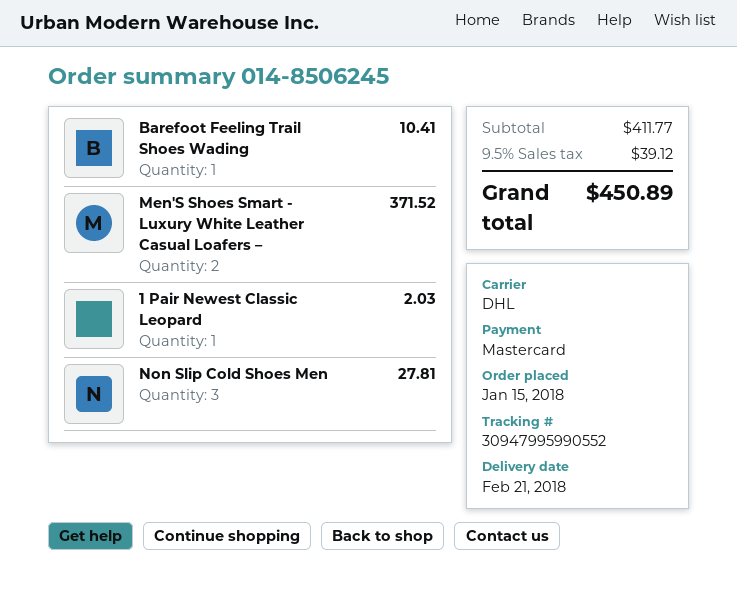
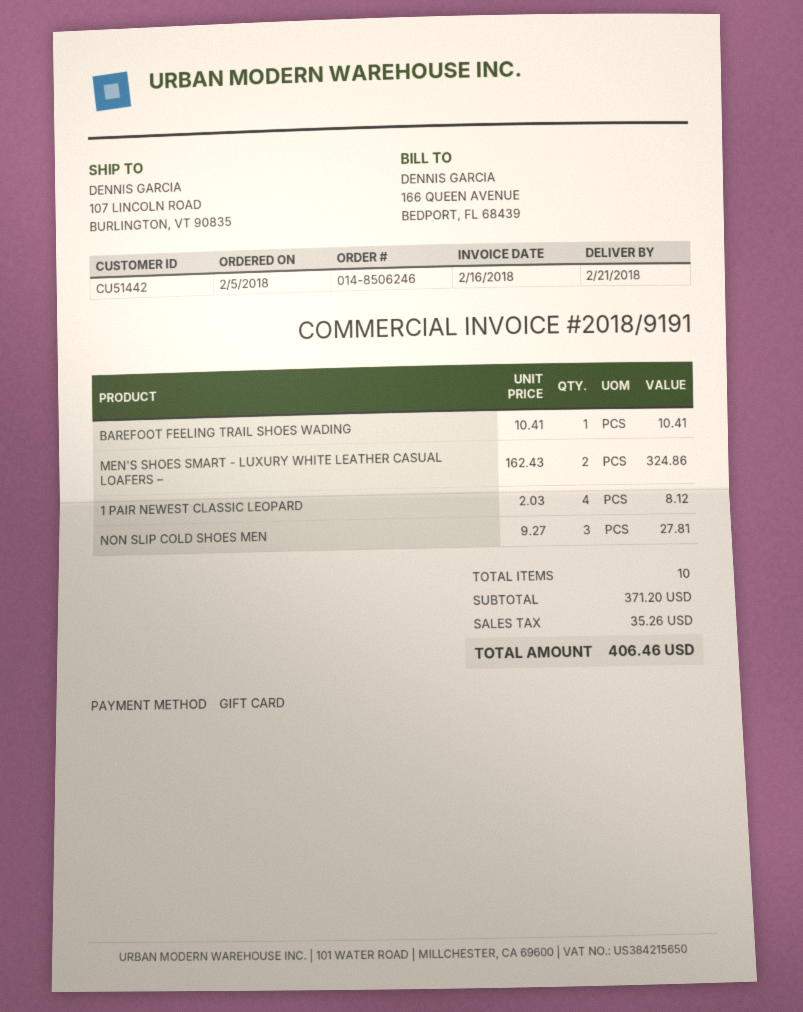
order number: 014-8506245 -> 014-8506246
order date: 2018-01-15 -> 2018-02-05
payment method: Mastercard -> gift card
Men'S Shoes Smart - Luxury White Leather Casual Loafers –: 2 for 371.52 -> 2 for 324.86
1 Pair Newest Classic Leopard: 1 for 2.03 -> 4 for 8.12
subtotal: 411.77 -> 371.20
tax: 39.12 -> 35.26
total: 450.89 -> 406.46

